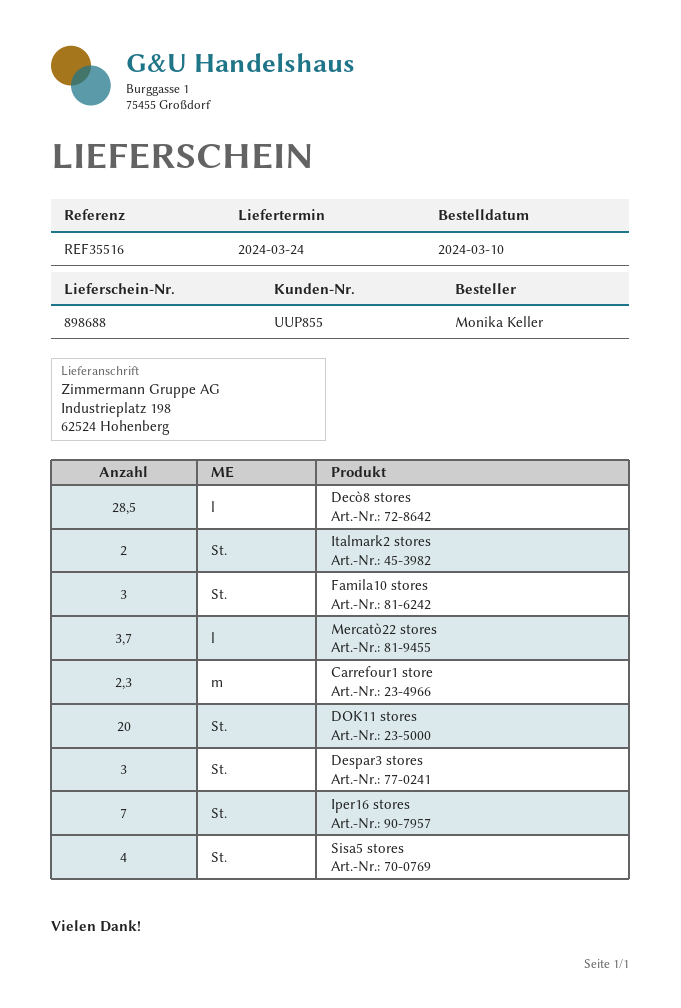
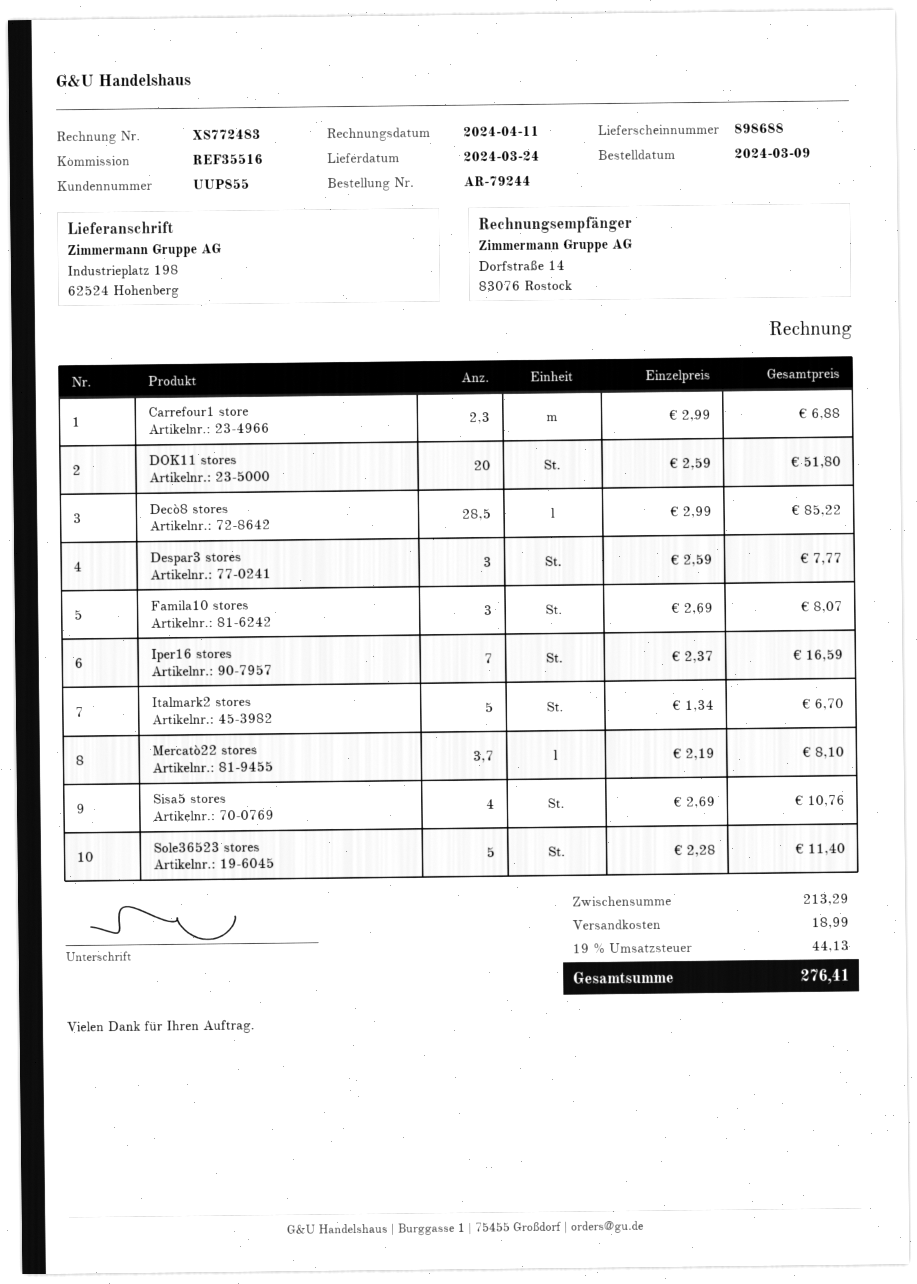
order date: 2024-03-10 -> 2024-03-09
Italmark2 stores: 2 -> 5
Sole36523 stores: none -> 5

